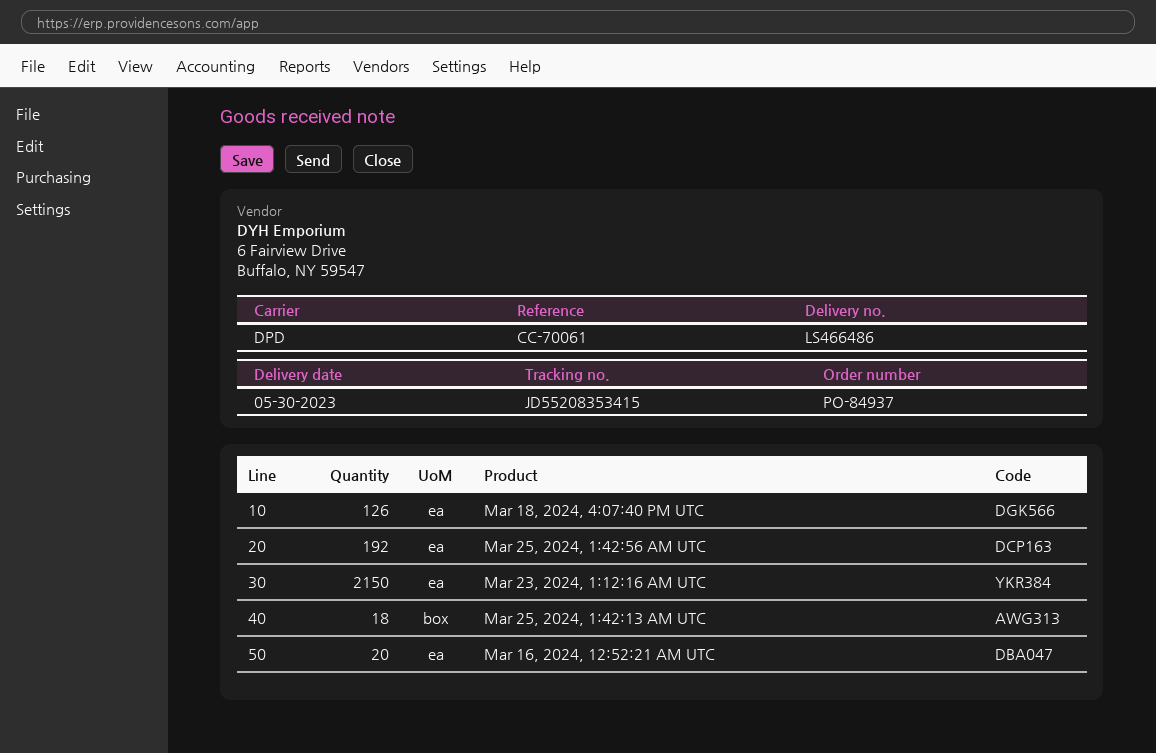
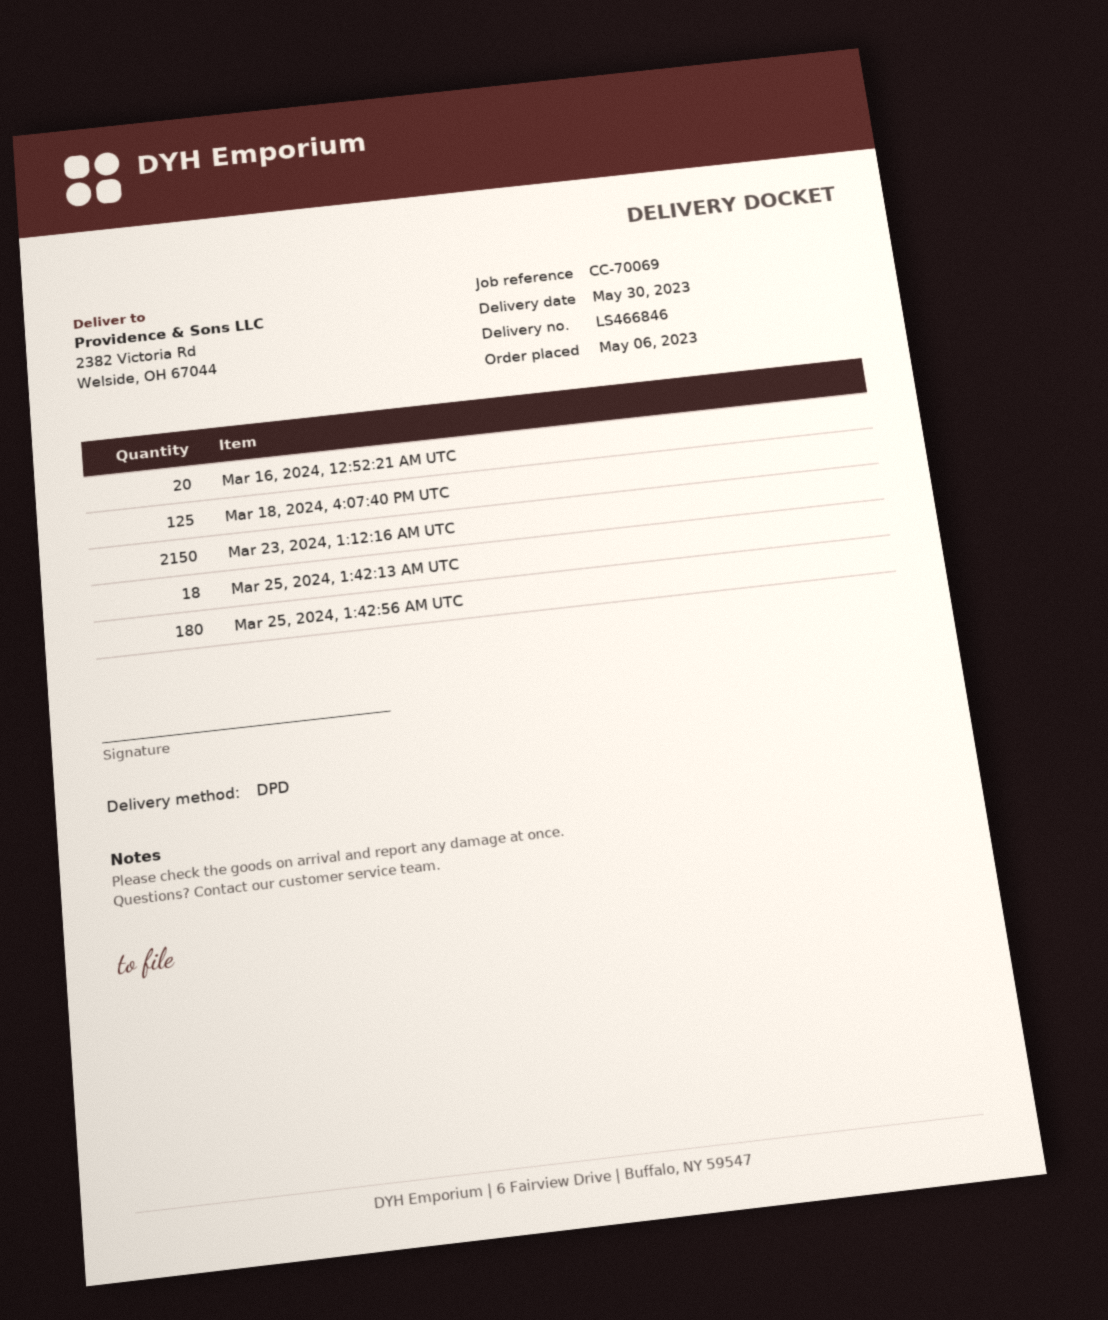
delivery note number: LS466486 -> LS466846
reference: CC-70061 -> CC-70069
Mar 18, 2024, 4:07:40 PM UTC: 126 -> 125
Mar 25, 2024, 1:42:56 AM UTC: 192 -> 180

